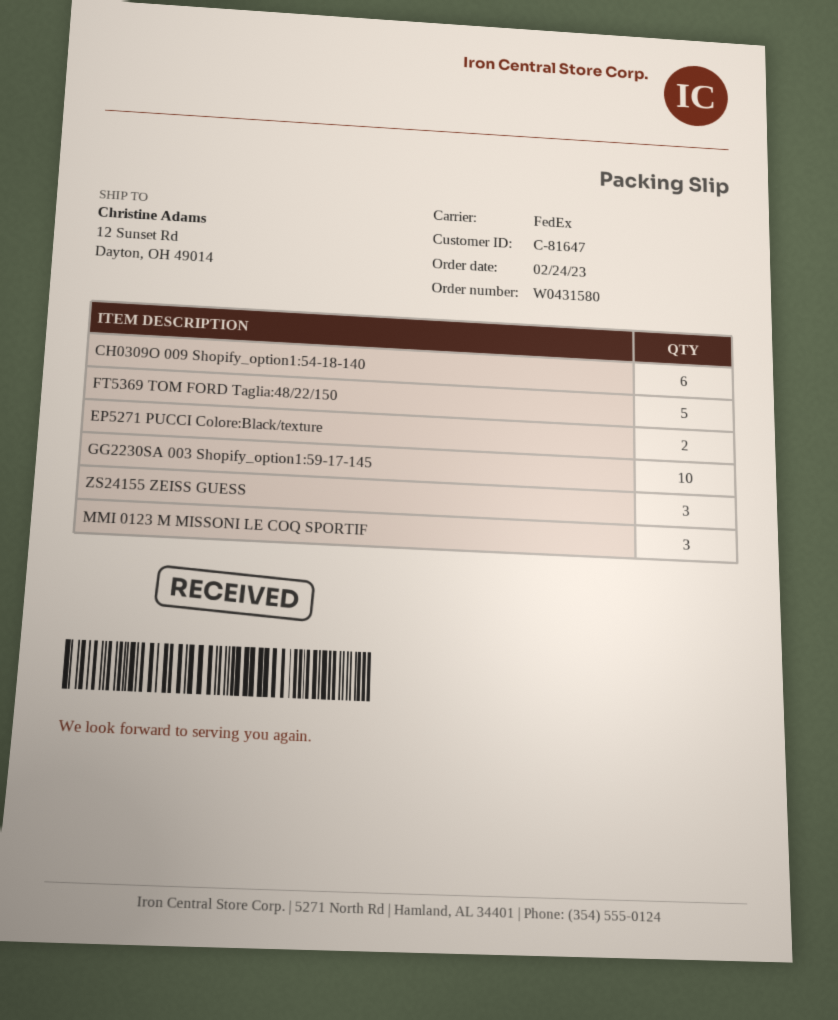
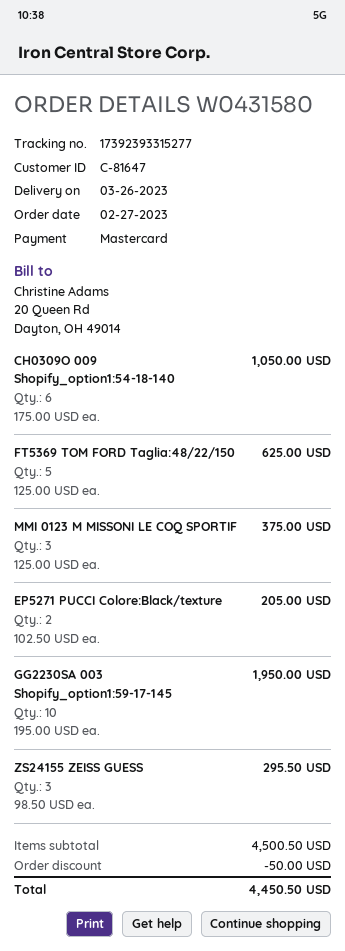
order date: 2023-02-24 -> 2023-02-27

